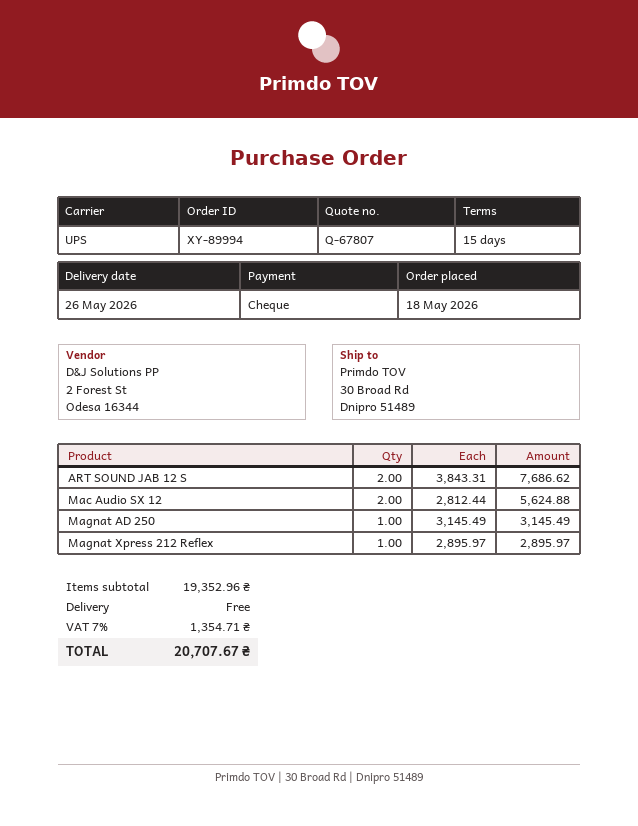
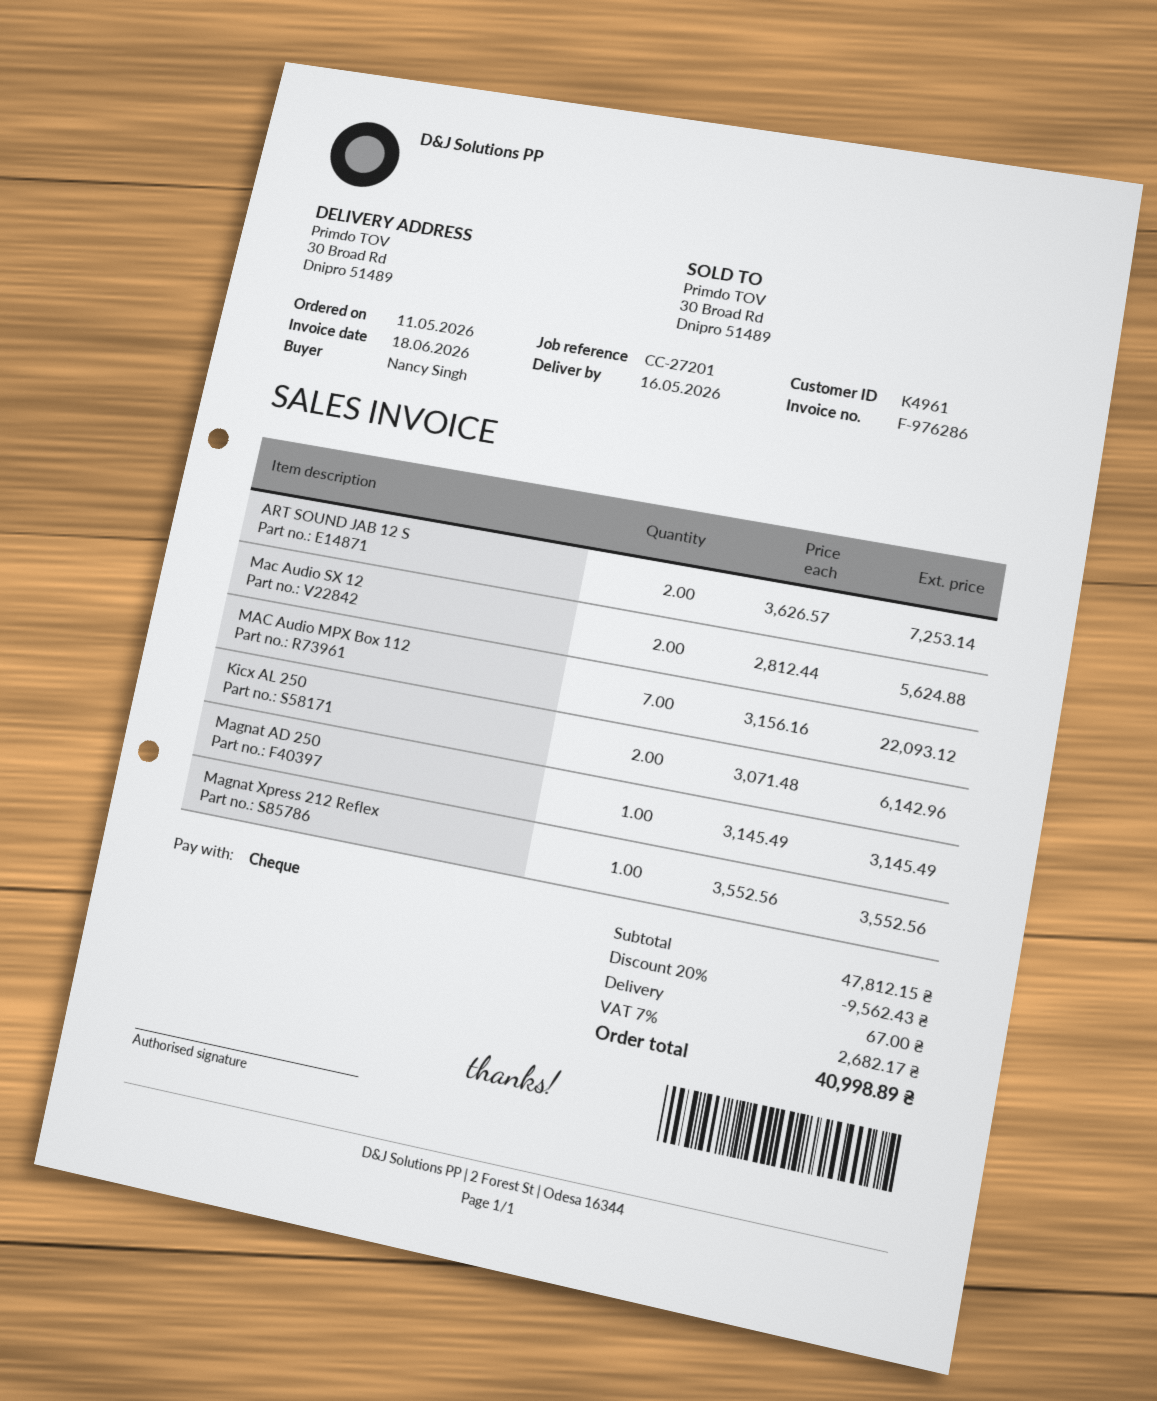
order date: 2026-05-18 -> 2026-05-11
delivery date: 2026-05-26 -> 2026-05-16
ART SOUND JAB 12 S: 2 x 3843.31 = 7686.62 -> 2 x 3626.57 = 7253.14
Magnat Xpress 212 Reflex: 1 x 2895.97 = 2895.97 -> 1 x 3552.56 = 3552.56
MAC Audio MPX Box 112: none -> 7 x 3156.16 = 22093.12
Kicx AL 250: none -> 2 x 3071.48 = 6142.96
subtotal: 19352.96 -> 47812.15
discount: none -> 20% = 9562.43
shipping: 0.00 -> 67.00
tax: 7% = 1354.71 -> 7% = 2682.17
total: 20707.67 -> 40998.89

